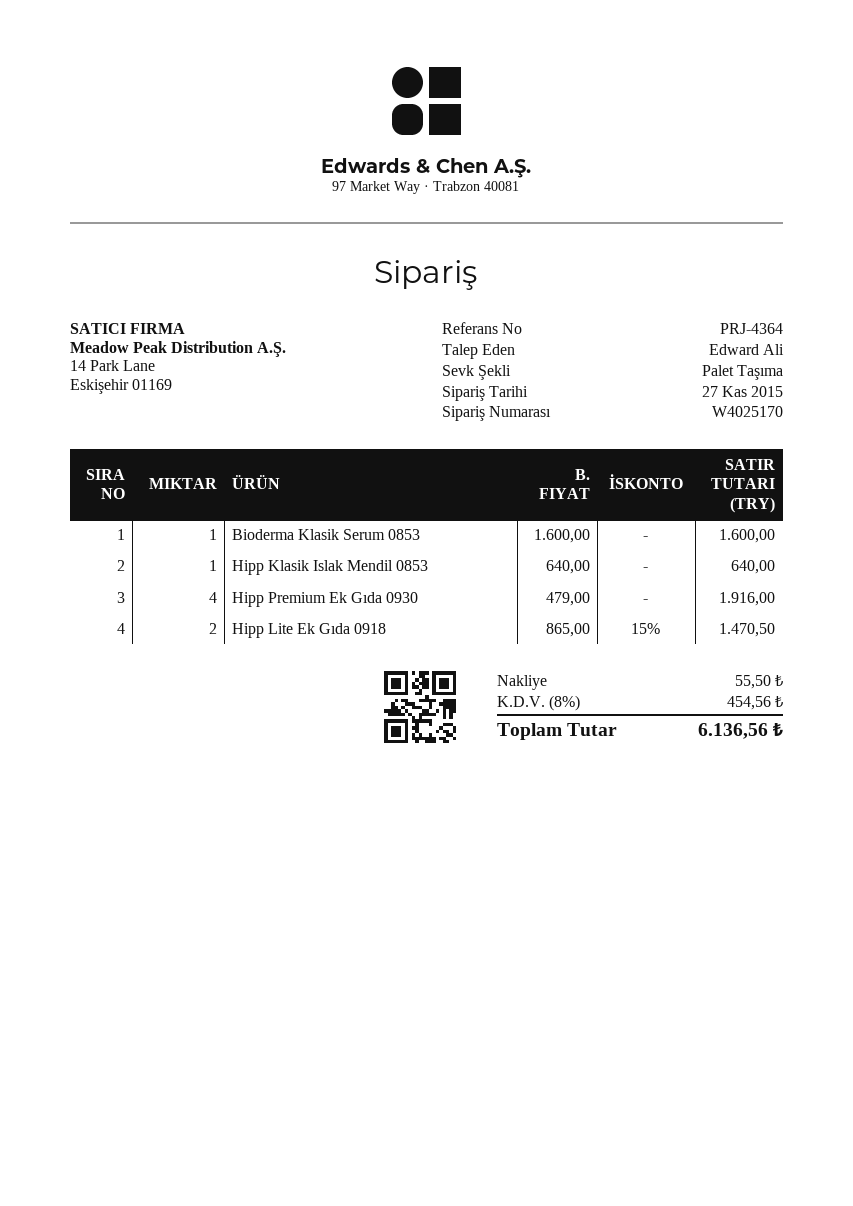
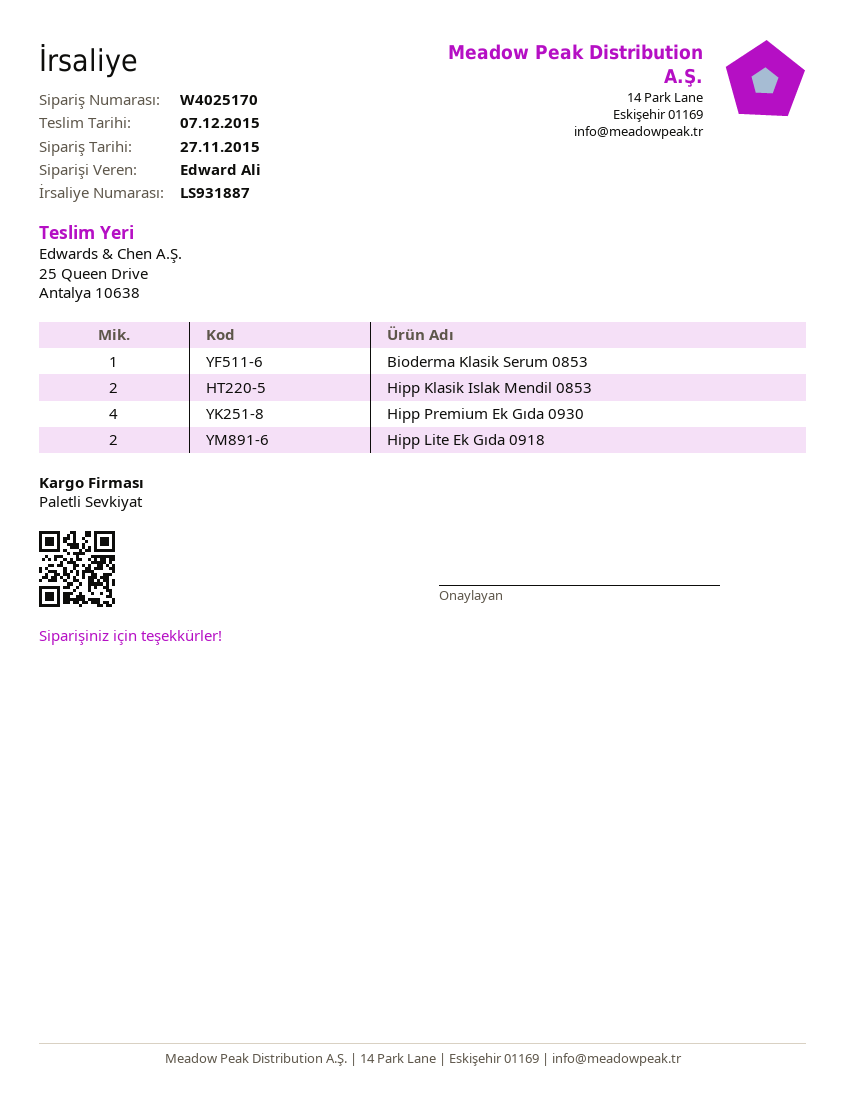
Hipp Klasik Islak Mendil 0853: 1 -> 2

